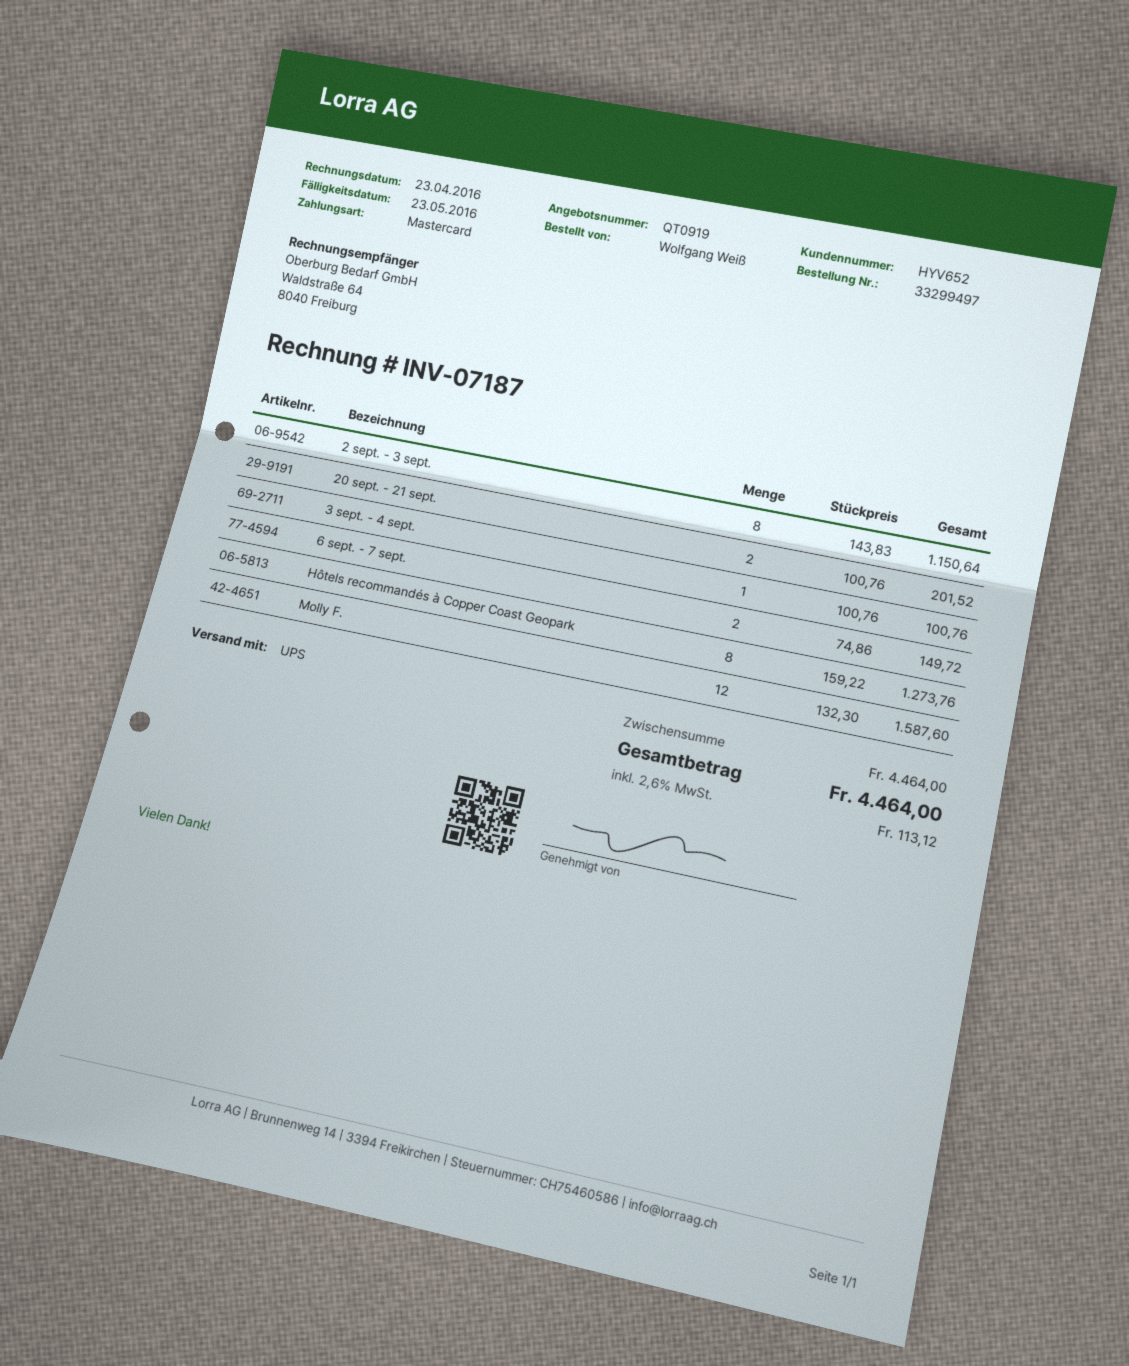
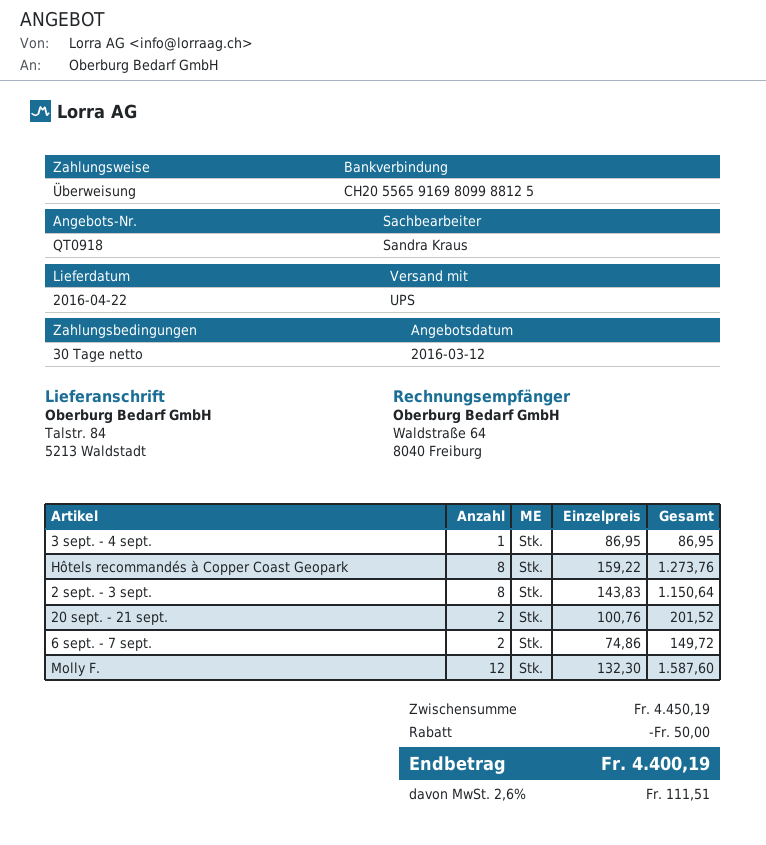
quote number: QT0919 -> QT0918
payment method: Mastercard -> bank transfer
3 sept. - 4 sept.: 1 x 100.76 = 100.76 -> 1 x 86.95 = 86.95
subtotal: 4464.00 -> 4450.19
discount: none -> 50.00
tax: 2.6% = 113.12 -> 2.6% = 111.51
total: 4464.00 -> 4400.19

